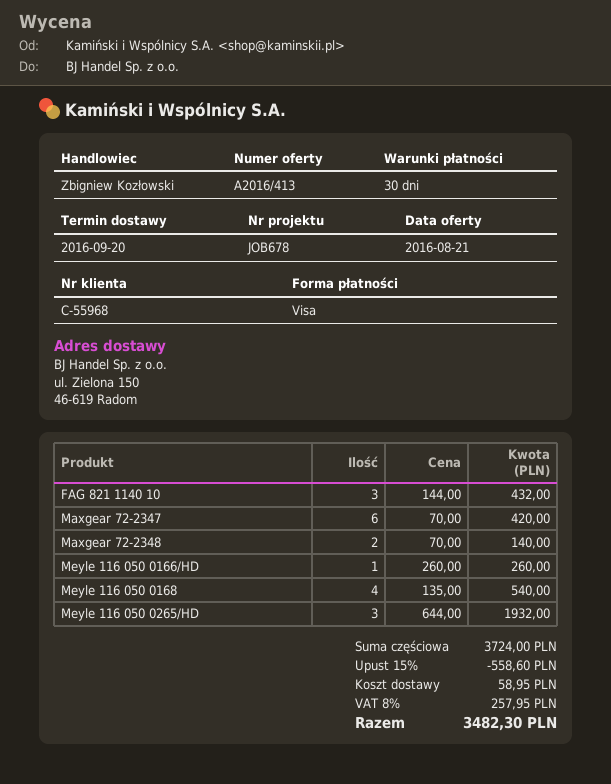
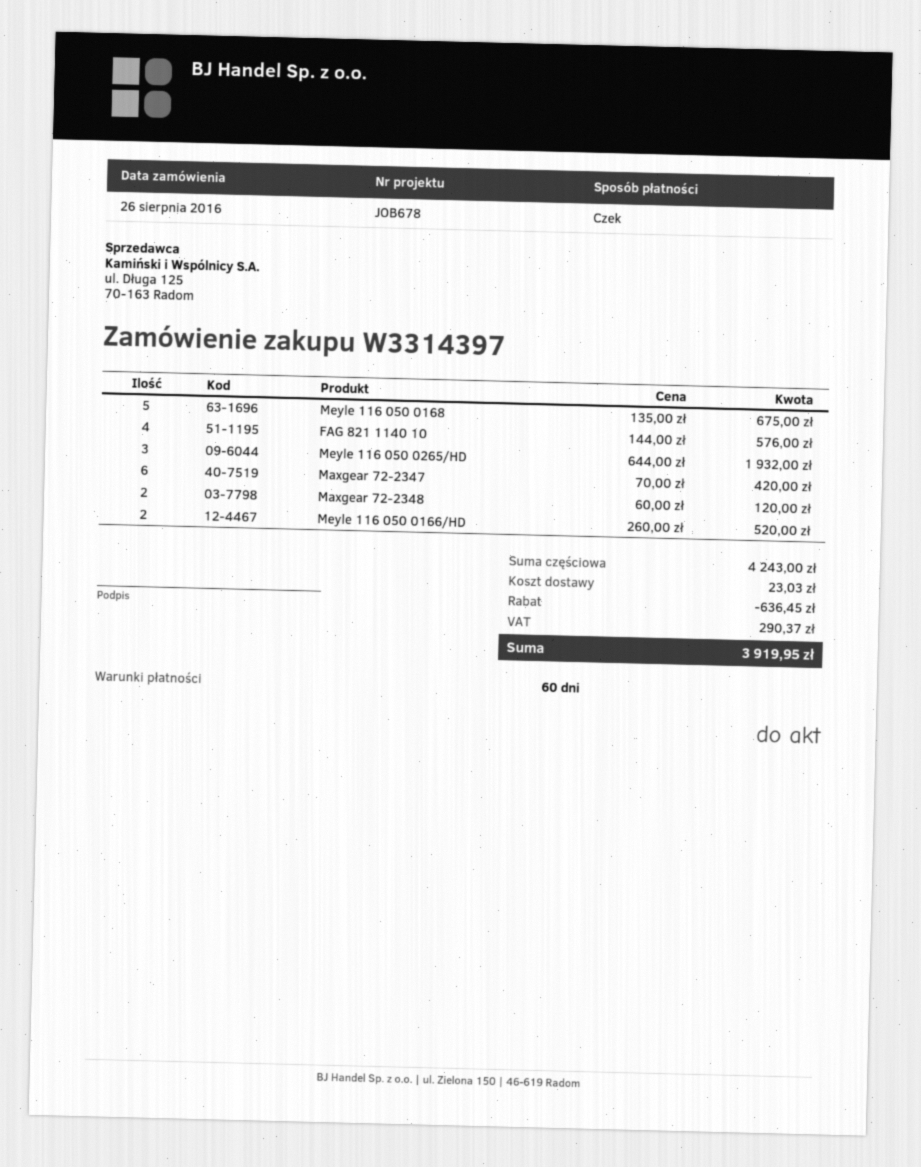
payment terms: 30 days -> 60 days
payment method: Visa -> cheque
FAG 821 1140 10: 3 x 144.00 = 432.00 -> 4 x 144.00 = 576.00
Maxgear 72-2348: 2 x 70.00 = 140.00 -> 2 x 60.00 = 120.00
Meyle 116 050 0166/HD: 1 x 260.00 = 260.00 -> 2 x 260.00 = 520.00
Meyle 116 050 0168: 4 x 135.00 = 540.00 -> 5 x 135.00 = 675.00
subtotal: 3724.00 -> 4243.00
discount: 558.60 -> 636.45
shipping: 58.95 -> 23.03
tax: 257.95 -> 290.37
total: 3482.30 -> 3919.95

